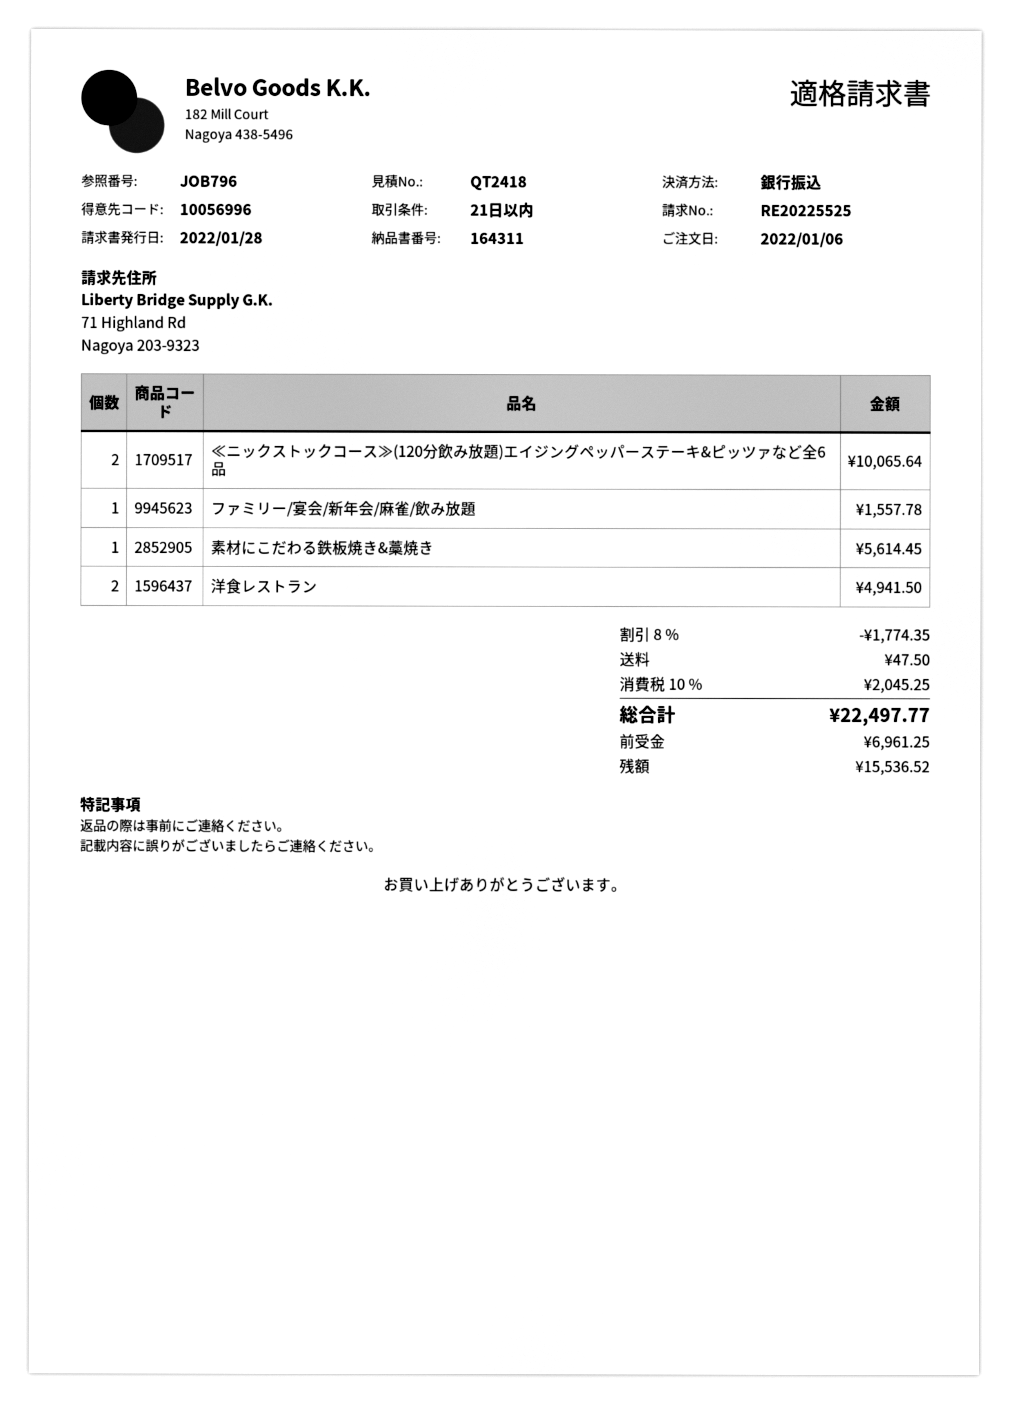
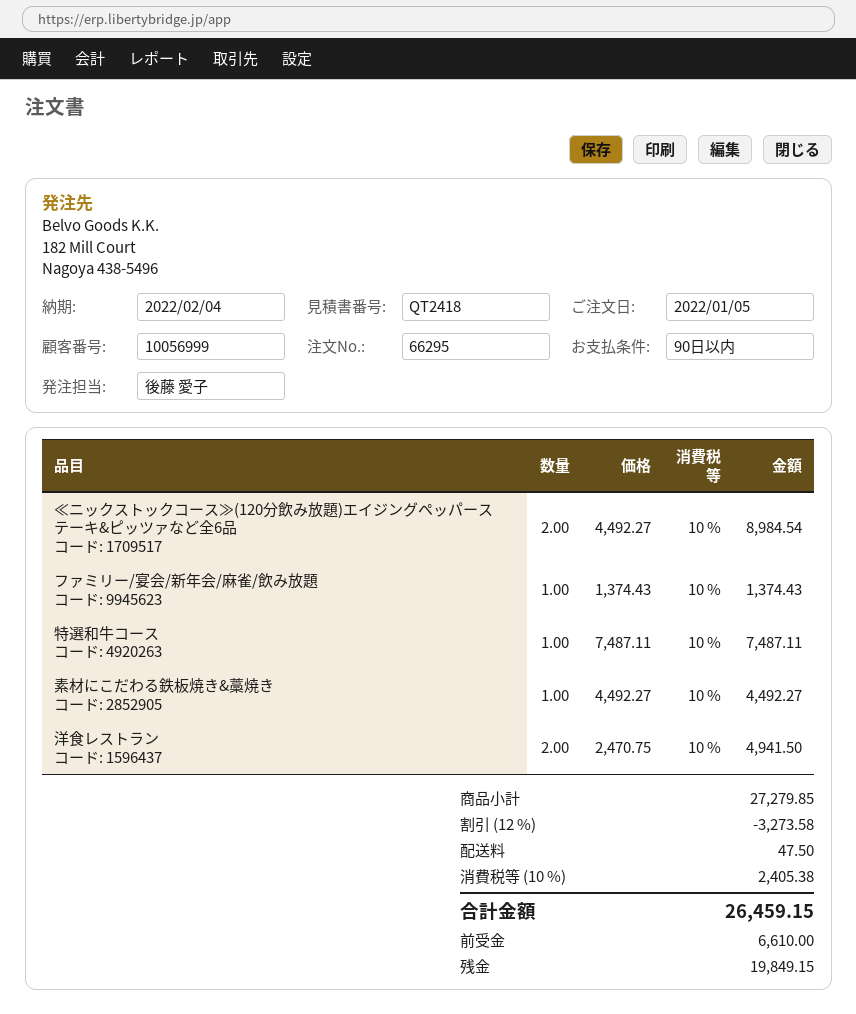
order date: 2022-01-06 -> 2022-01-05
payment terms: 21 days -> 90 days
customer number: 10056996 -> 10056999
≪ニックストックコース≫(120分飲み放題)エイジングペッパーステーキ&ピッツァなど全6品: 2 for 10065.64 -> 2 for 8984.54
ファミリー/宴会/新年会/麻雀/飲み放題: 1 for 1557.78 -> 1 for 1374.43
素材にこだわる鉄板焼き&藁焼き: 1 for 5614.45 -> 1 for 4492.27
特選和牛コース: none -> 1 for 7487.11
discount: 8% = 1774.35 -> 12% = 3273.58
tax: 10% = 2045.25 -> 10% = 2405.38
total: 22497.77 -> 26459.15
deposit: 6961.25 -> 6610.00
balance: 15536.52 -> 19849.15

